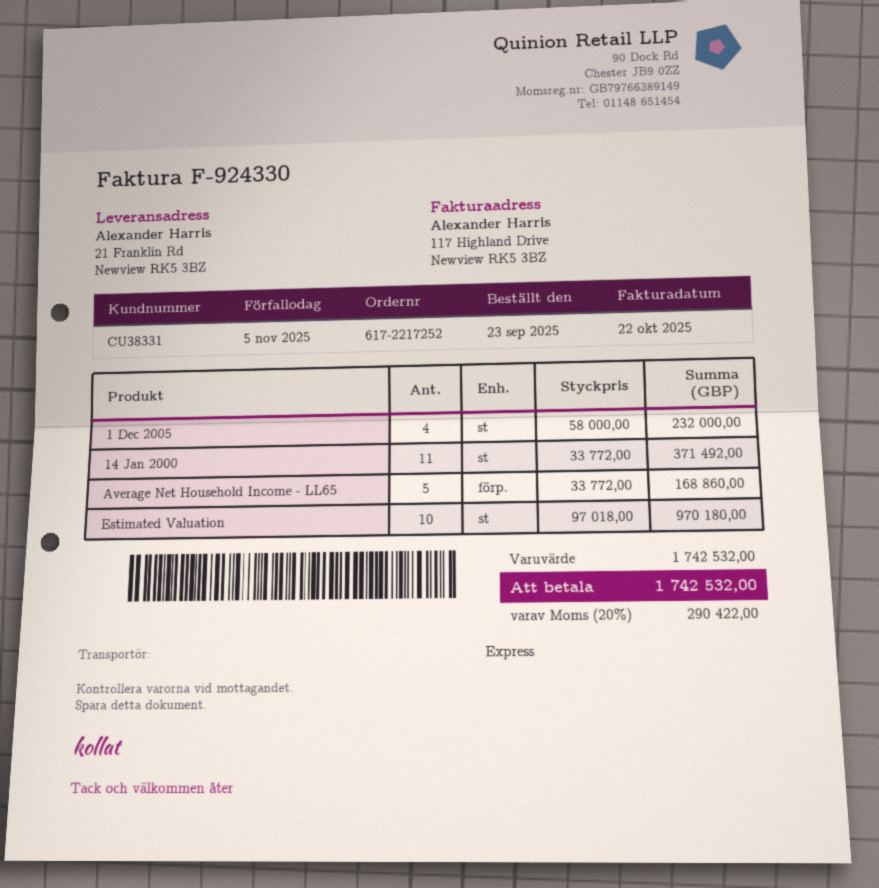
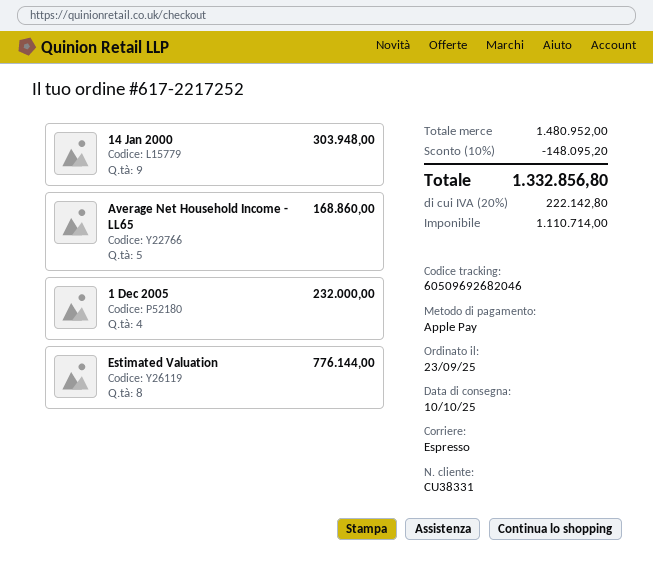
14 Jan 2000: 11 for 371492.00 -> 9 for 303948.00
Estimated Valuation: 10 for 970180.00 -> 8 for 776144.00
subtotal: 1742532.00 -> 1480952.00
discount: none -> 10% = 148095.20
tax: 20% = 290422.00 -> 20% = 222142.80
total: 1742532.00 -> 1332856.80

